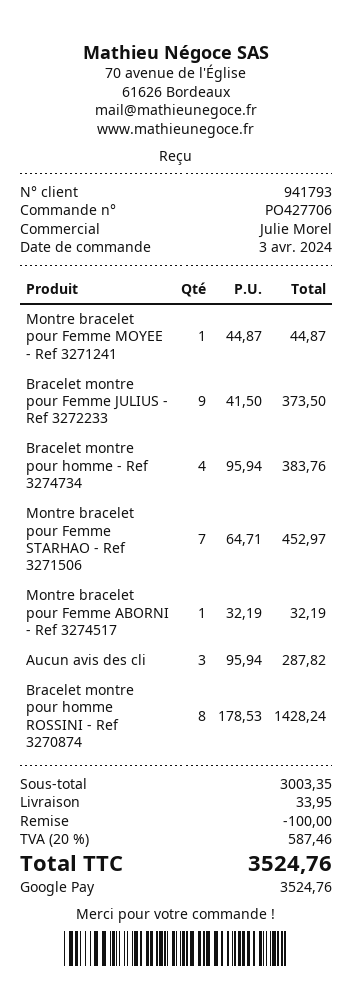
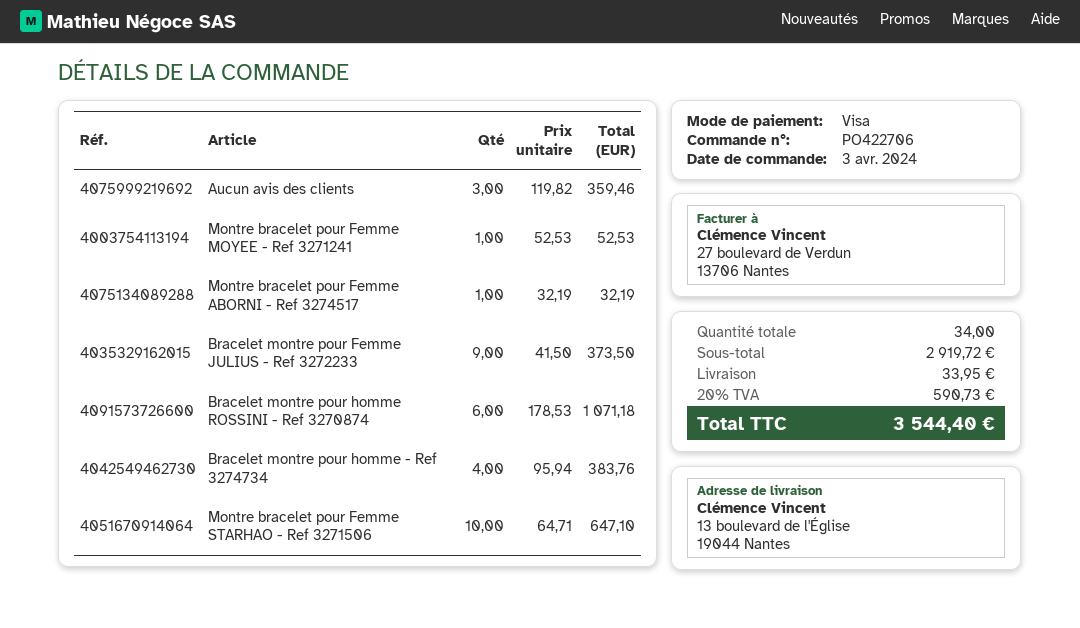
order number: PO427706 -> PO422706
payment method: Google Pay -> Visa
Montre bracelet pour Femme MOYEE - Ref 3271241: 1 x 44.87 = 44.87 -> 1 x 52.53 = 52.53
Montre bracelet pour Femme STARHAO - Ref 3271506: 7 x 64.71 = 452.97 -> 10 x 64.71 = 647.10
Aucun avis des cli: 3 x 95.94 = 287.82 -> 3 x 119.82 = 359.46
Bracelet montre pour homme ROSSINI - Ref 3270874: 8 x 178.53 = 1428.24 -> 6 x 178.53 = 1071.18
subtotal: 3003.35 -> 2919.72
discount: 100.00 -> none
tax: 20% = 587.46 -> 20% = 590.73
total: 3524.76 -> 3544.40

